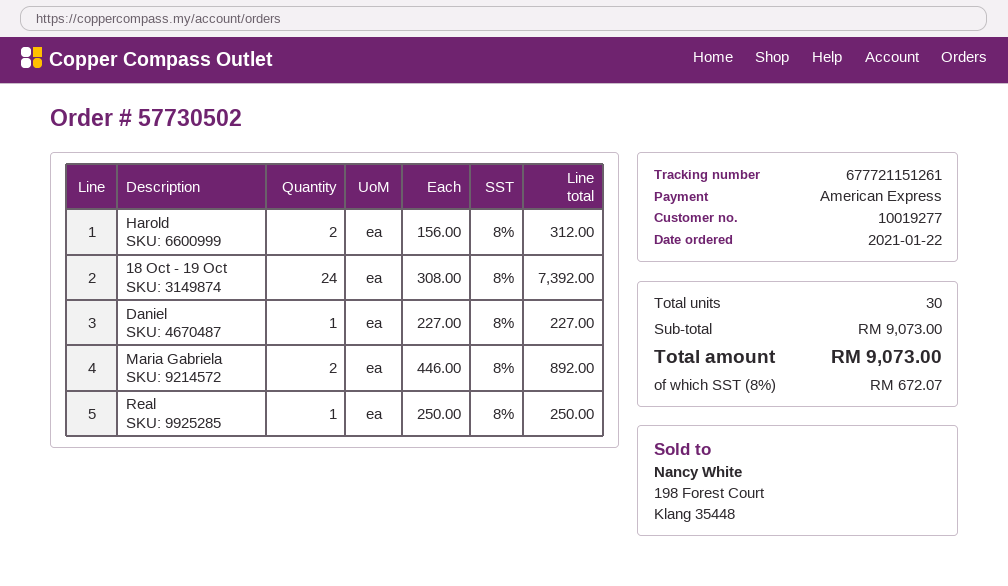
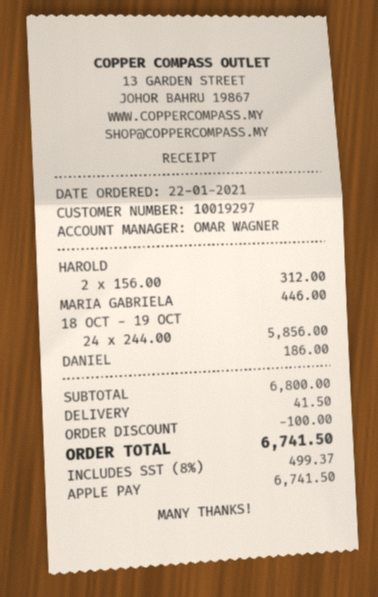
customer number: 10019277 -> 10019297
payment method: American Express -> Apple Pay
18 Oct - 19 Oct: 24 x 308.00 = 7392.00 -> 24 x 244.00 = 5856.00
Daniel: 1 x 227.00 = 227.00 -> 1 x 186.00 = 186.00
Maria Gabriela: 2 x 446.00 = 892.00 -> 1 x 446.00 = 446.00
Real: 1 x 250.00 = 250.00 -> none
subtotal: 9073.00 -> 6800.00
discount: none -> 100.00
shipping: none -> 41.50
tax: 8% = 672.07 -> 8% = 499.37
total: 9073.00 -> 6741.50

